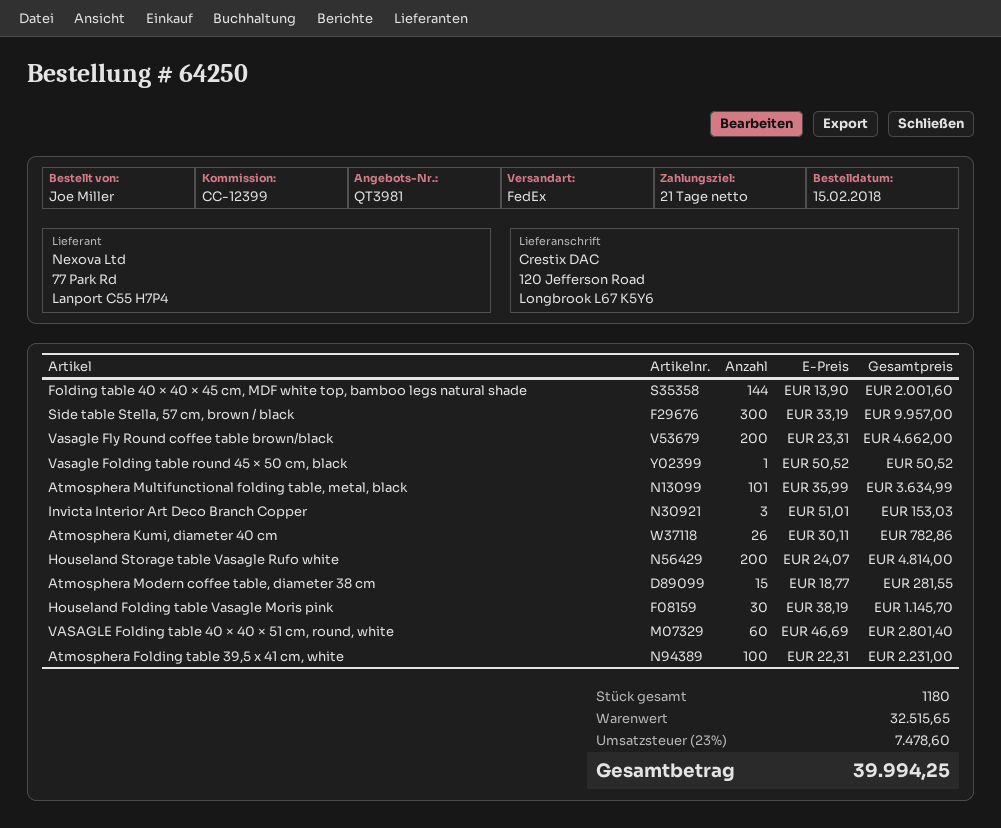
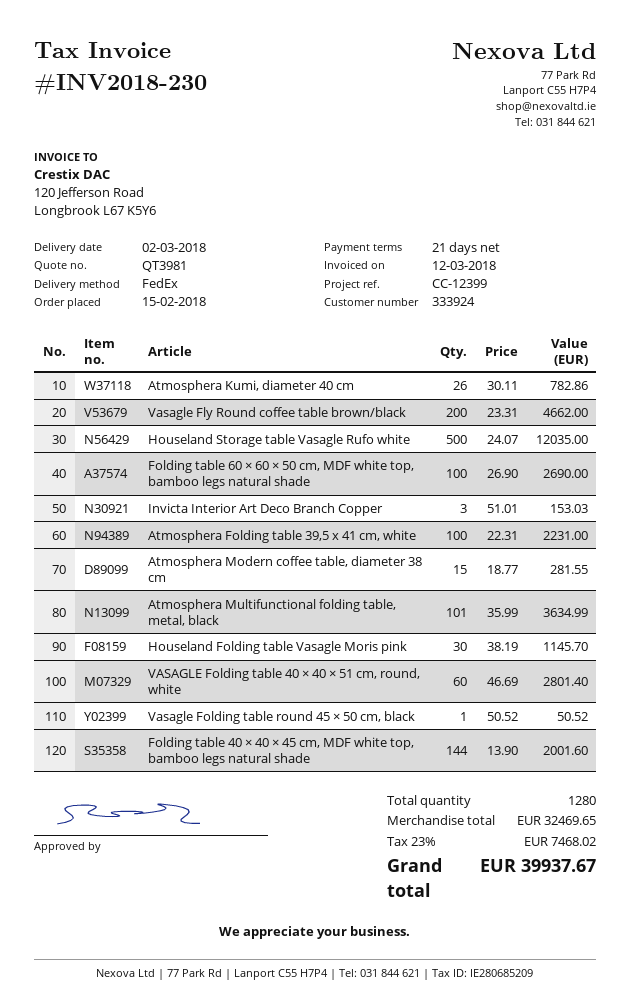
Side table Stella, 57 cm, brown / black: 300 x 33.19 = 9957.00 -> none
Houseland Storage table Vasagle Rufo white: 200 x 24.07 = 4814.00 -> 500 x 24.07 = 12035.00
Folding table 60 × 60 × 50 cm, MDF white top, bamboo legs natural shade: none -> 100 x 26.90 = 2690.00
total quantity: 1180 -> 1280
subtotal: 32515.65 -> 32469.65
tax: 23% = 7478.60 -> 23% = 7468.02
total: 39994.25 -> 39937.67

